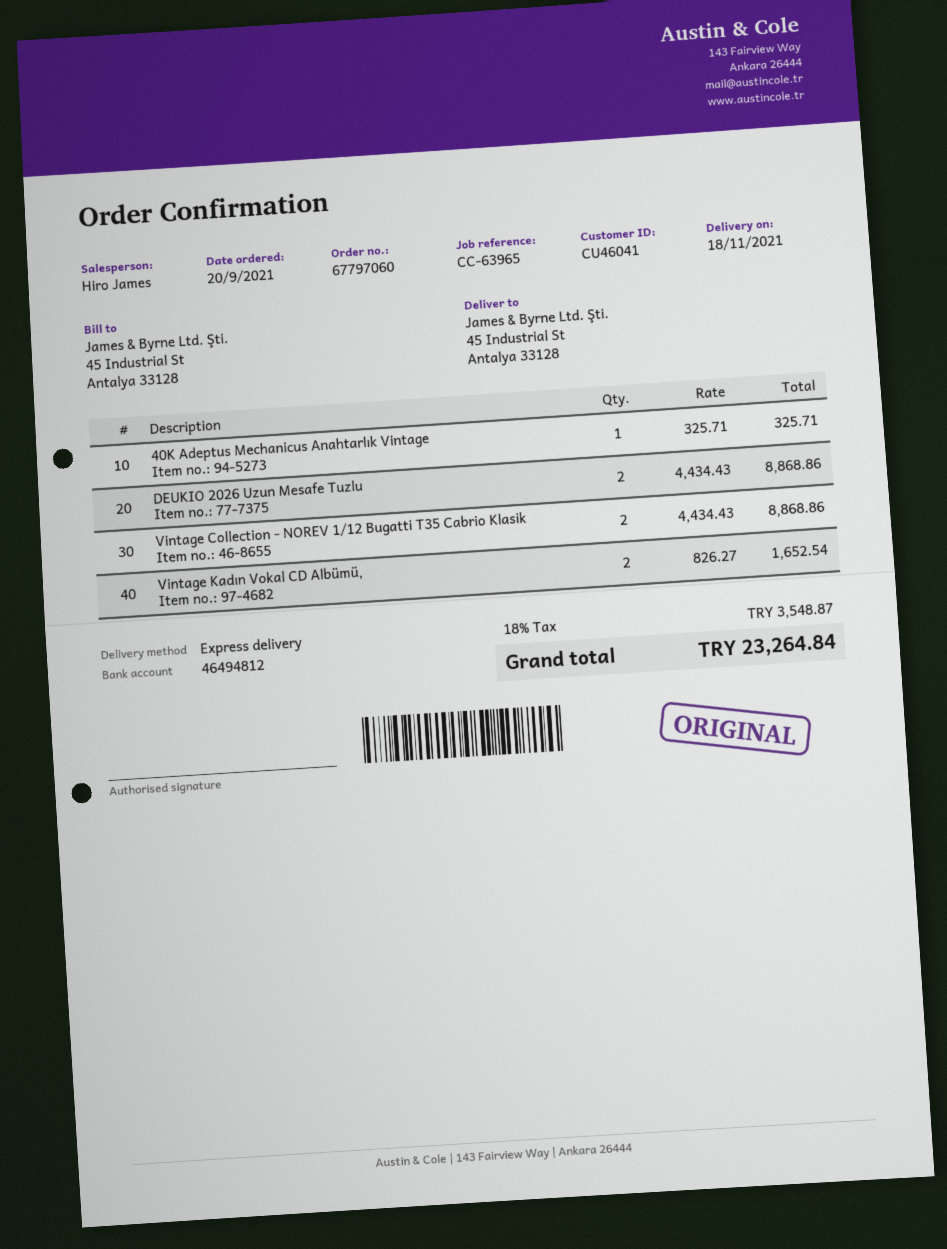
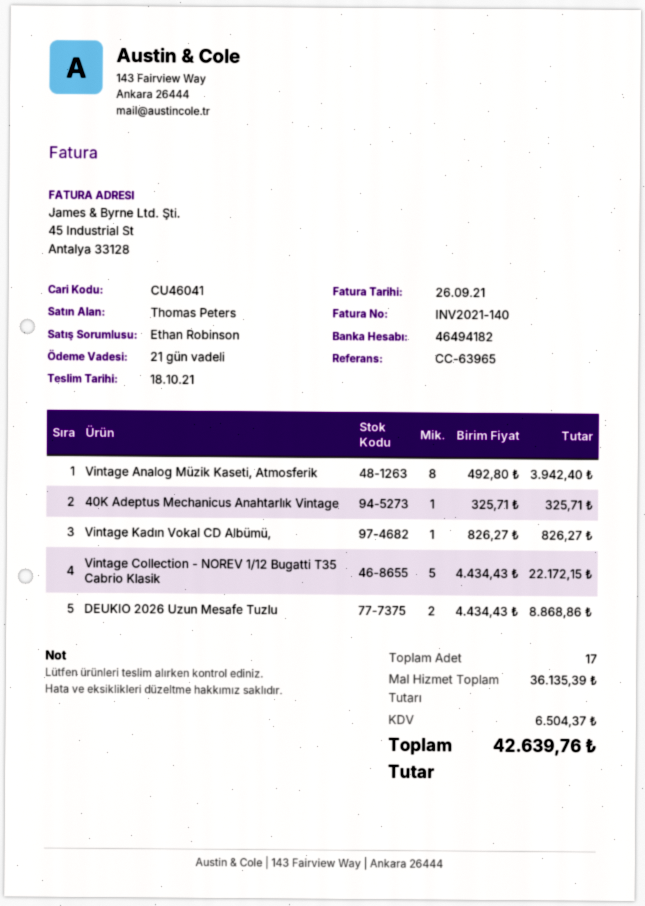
delivery date: 2021-11-18 -> 2021-10-18
sales rep: Hiro James -> Ethan Robinson
bank account: 46494812 -> 46494182
Vintage Collection - NOREV 1/12 Bugatti T35 Cabrio Klasik: 2 x 4434.43 = 8868.86 -> 5 x 4434.43 = 22172.15
Vintage Kadın Vokal CD Albümü,: 2 x 826.27 = 1652.54 -> 1 x 826.27 = 826.27
Vintage Analog Müzik Kaseti, Atmosferik: none -> 8 x 492.80 = 3942.40
tax: 3548.87 -> 6504.37
total: 23264.84 -> 42639.76

